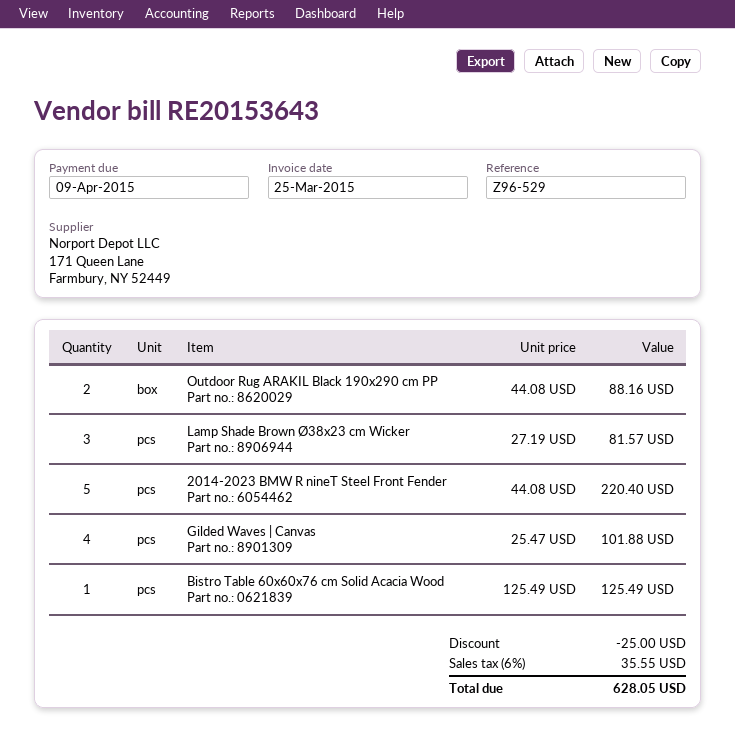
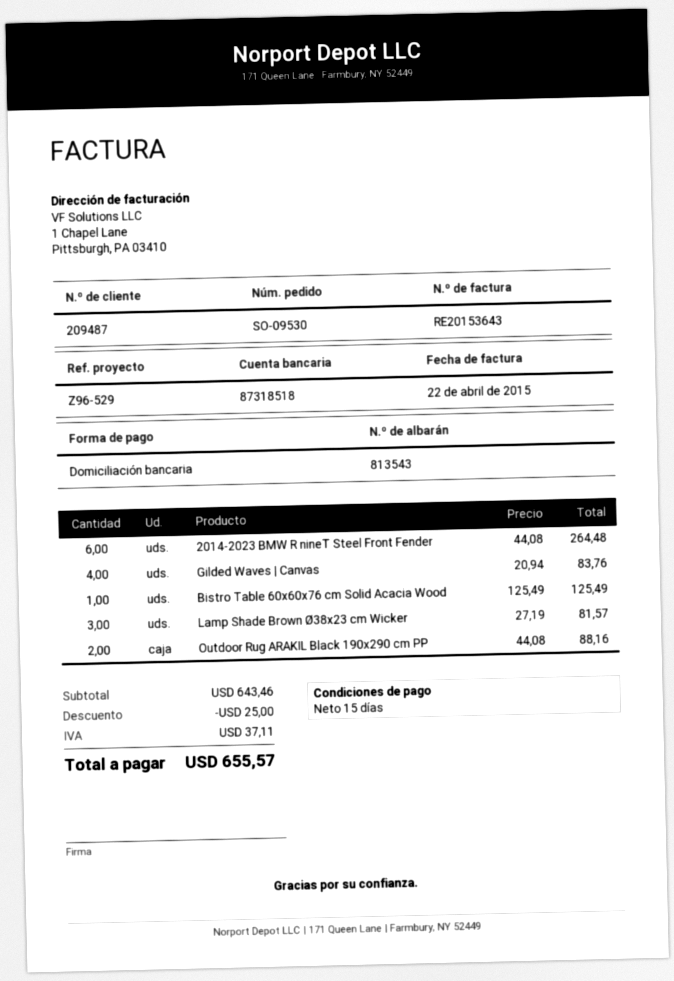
invoice date: 2015-03-25 -> 2015-04-22
2014-2023 BMW R nineT Steel Front Fender: 5 x 44.08 = 220.40 -> 6 x 44.08 = 264.48
Gilded Waves | Canvas: 4 x 25.47 = 101.88 -> 4 x 20.94 = 83.76
tax: 35.55 -> 37.11
total: 628.05 -> 655.57

